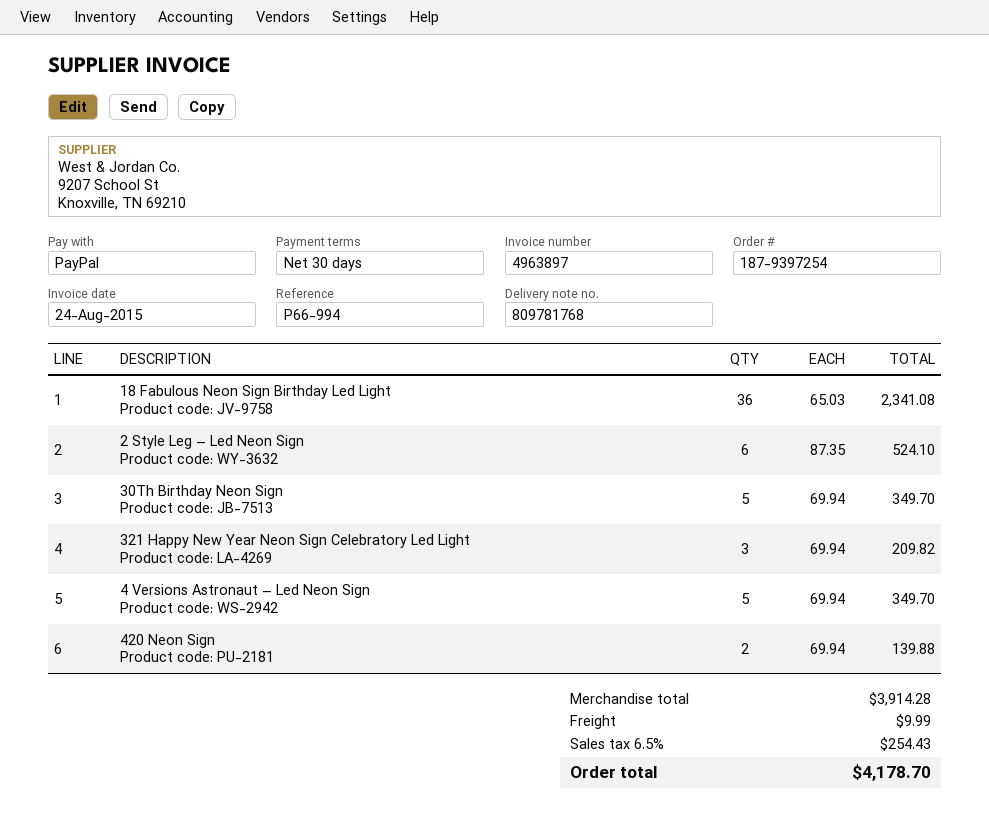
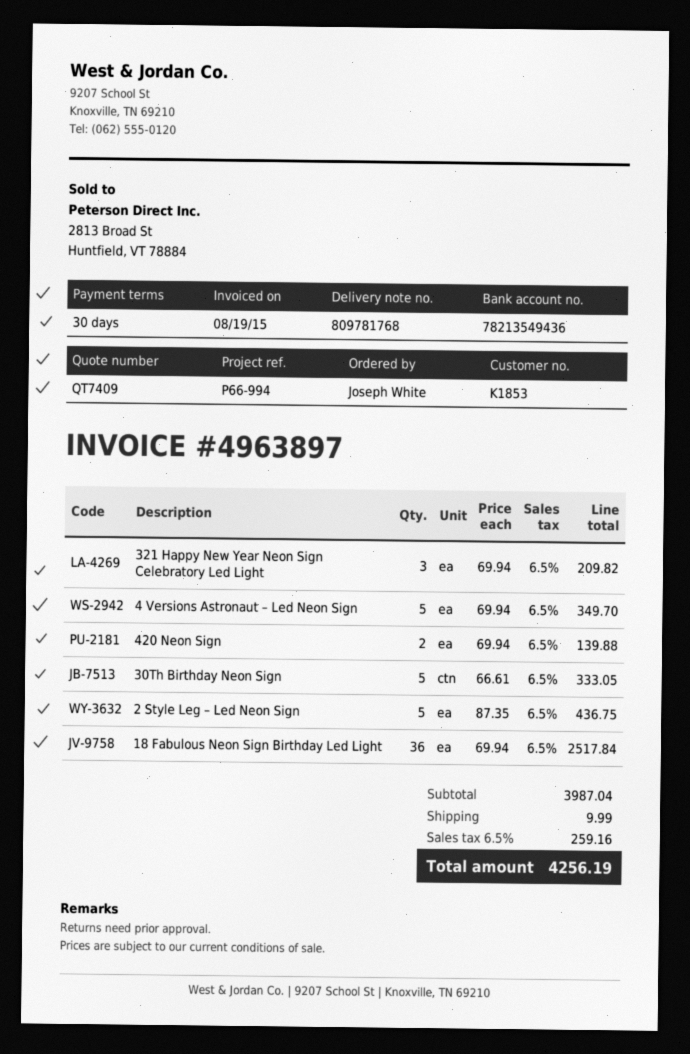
invoice date: 2015-08-24 -> 2015-08-19
18 Fabulous Neon Sign Birthday Led Light: 36 x 65.03 = 2341.08 -> 36 x 69.94 = 2517.84
2 Style Leg – Led Neon Sign: 6 x 87.35 = 524.10 -> 5 x 87.35 = 436.75
30Th Birthday Neon Sign: 5 x 69.94 = 349.70 -> 5 x 66.61 = 333.05
subtotal: 3914.28 -> 3987.04
tax: 6.5% = 254.43 -> 6.5% = 259.16
total: 4178.70 -> 4256.19

